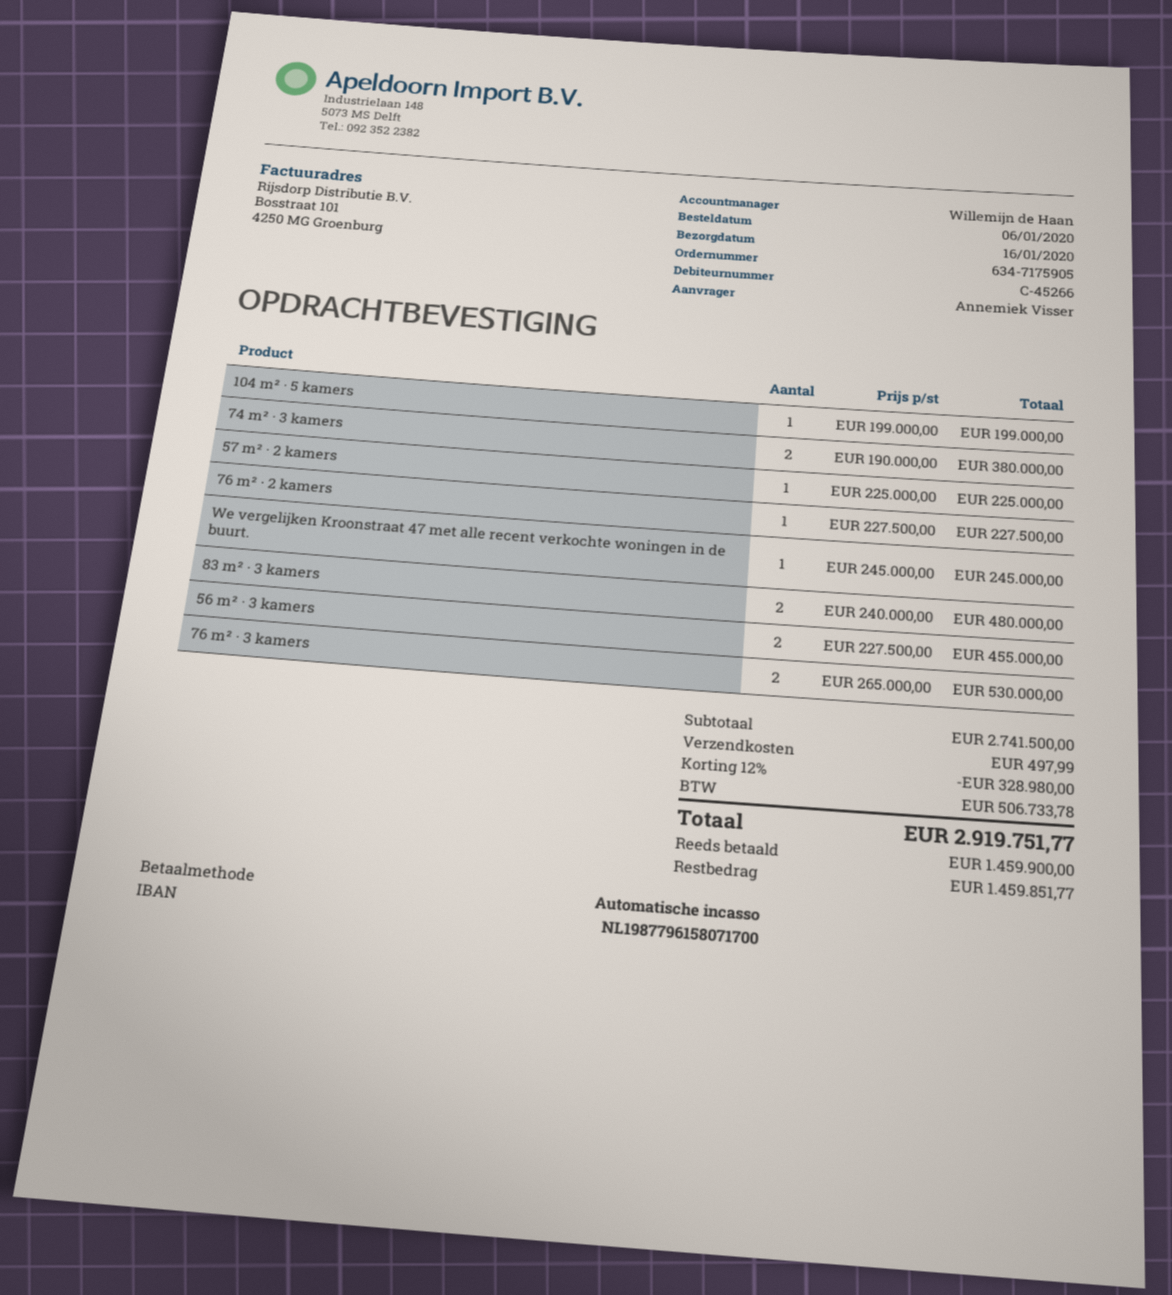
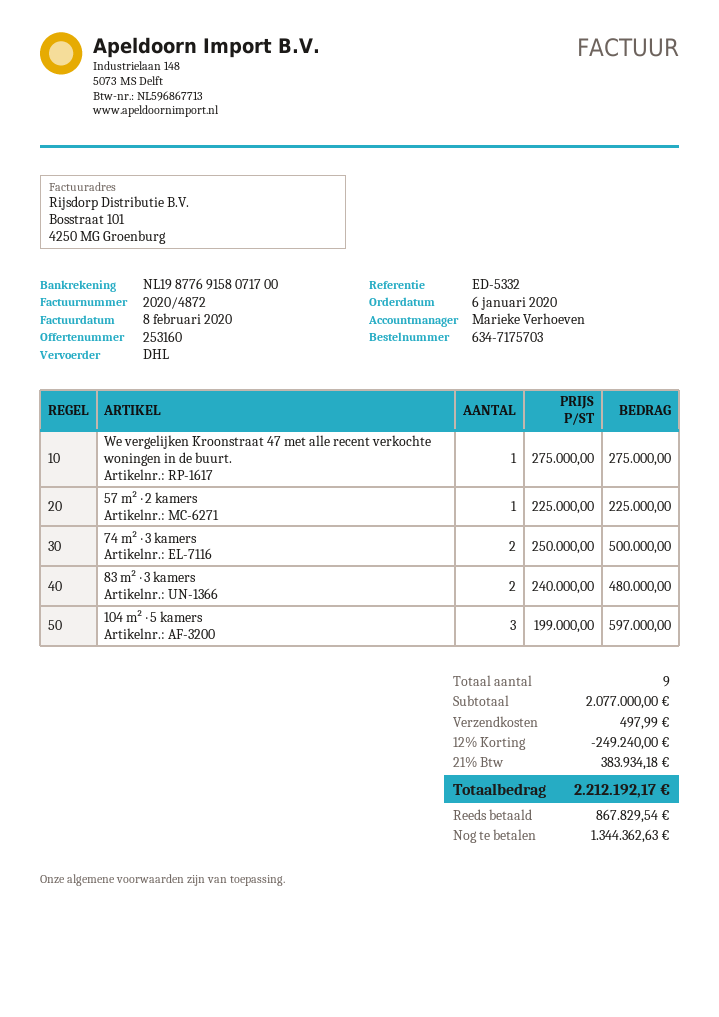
order number: 634-7175905 -> 634-7175703
sales rep: Willemijn de Haan -> Marieke Verhoeven
bank account: NL1987796158071700 -> NL1987769158071700
104 m² · 5 kamers: 1 x 199000.00 = 199000.00 -> 3 x 199000.00 = 597000.00
74 m² · 3 kamers: 2 x 190000.00 = 380000.00 -> 2 x 250000.00 = 500000.00
76 m² · 2 kamers: 1 x 227500.00 = 227500.00 -> none
We vergelijken Kroonstraat 47 met alle recent verkochte woningen in de buurt.: 1 x 245000.00 = 245000.00 -> 1 x 275000.00 = 275000.00
56 m² · 3 kamers: 2 x 227500.00 = 455000.00 -> none
76 m² · 3 kamers: 2 x 265000.00 = 530000.00 -> none
subtotal: 2741500.00 -> 2077000.00
discount: 12% = 328980.00 -> 12% = 249240.00
tax: 506733.78 -> 383934.18
total: 2919751.77 -> 2212192.17
deposit: 1459900.00 -> 867829.54
balance: 1459851.77 -> 1344362.63

